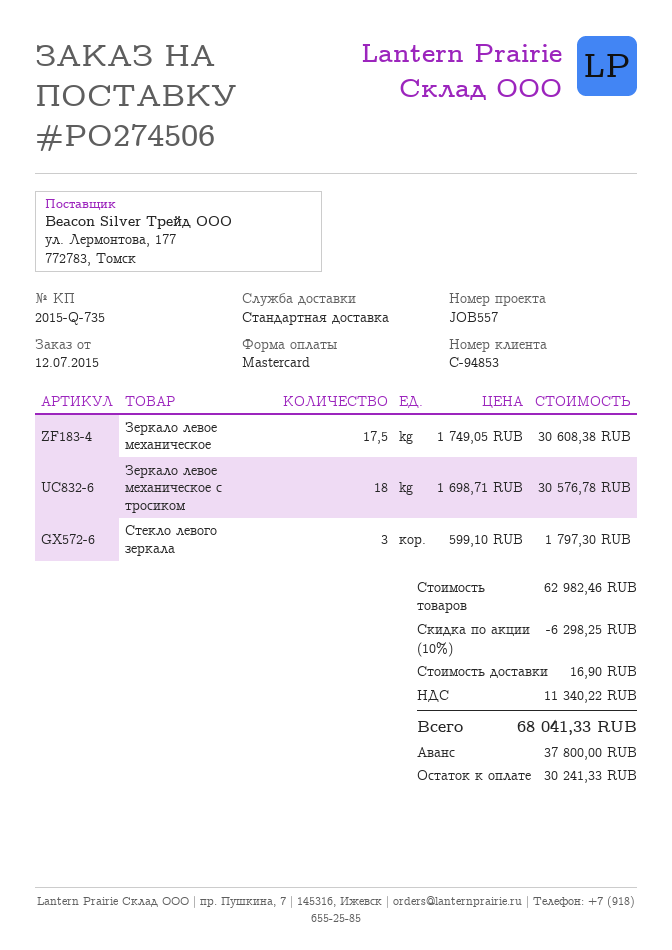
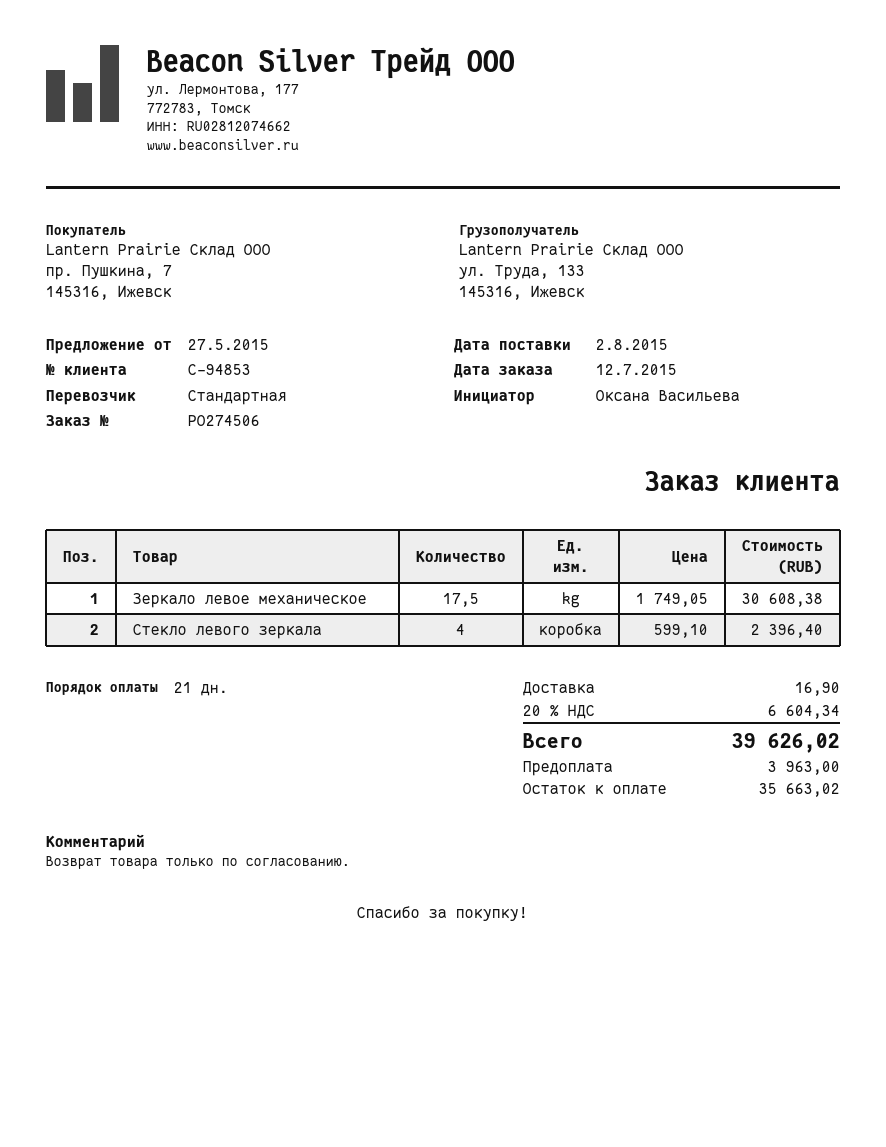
Зеркало левое механическое с тросиком: 18 x 1698.71 = 30576.78 -> none
Стекло левого зеркала: 3 x 599.10 = 1797.30 -> 4 x 599.10 = 2396.40
discount: 10% = 6298.25 -> none
tax: 11340.22 -> 6604.34
total: 68041.33 -> 39626.02
deposit: 37800.00 -> 3963.00
balance: 30241.33 -> 35663.02

